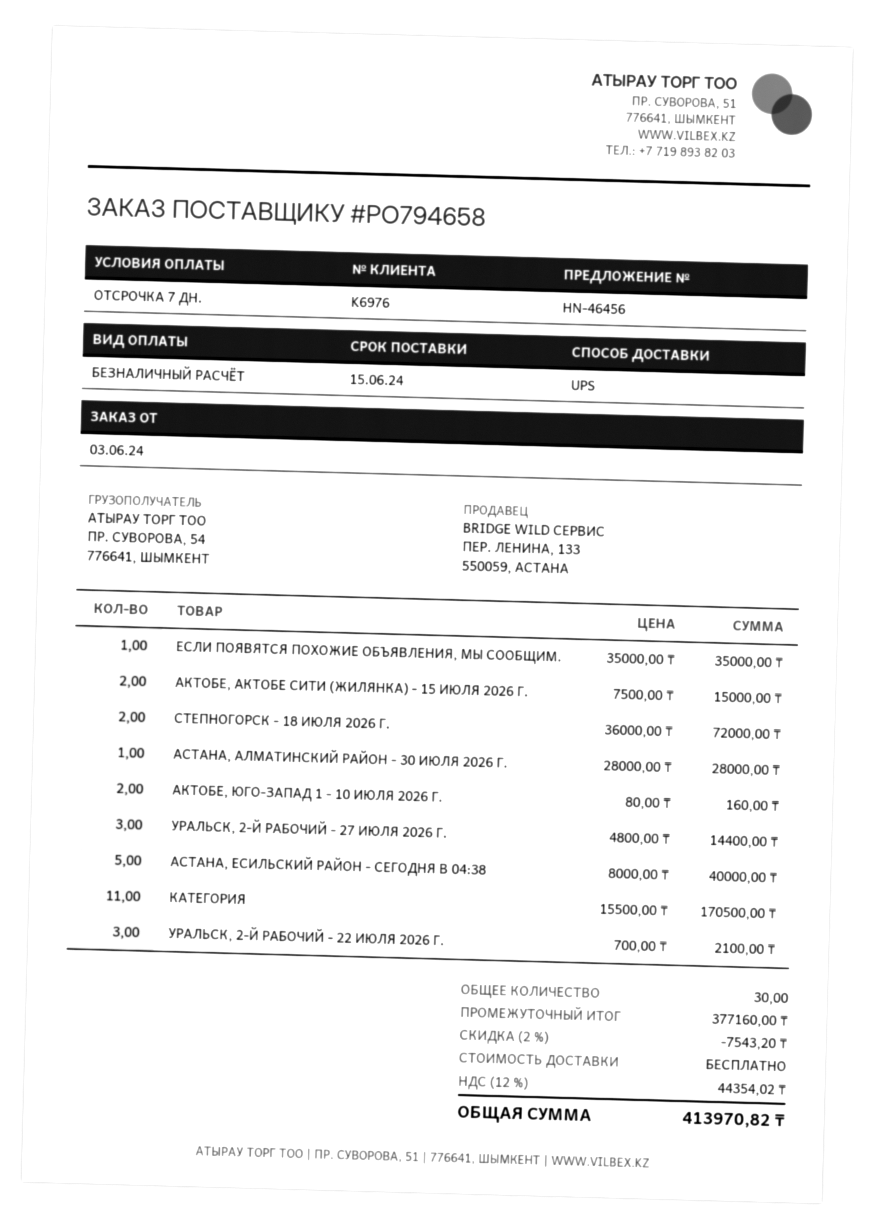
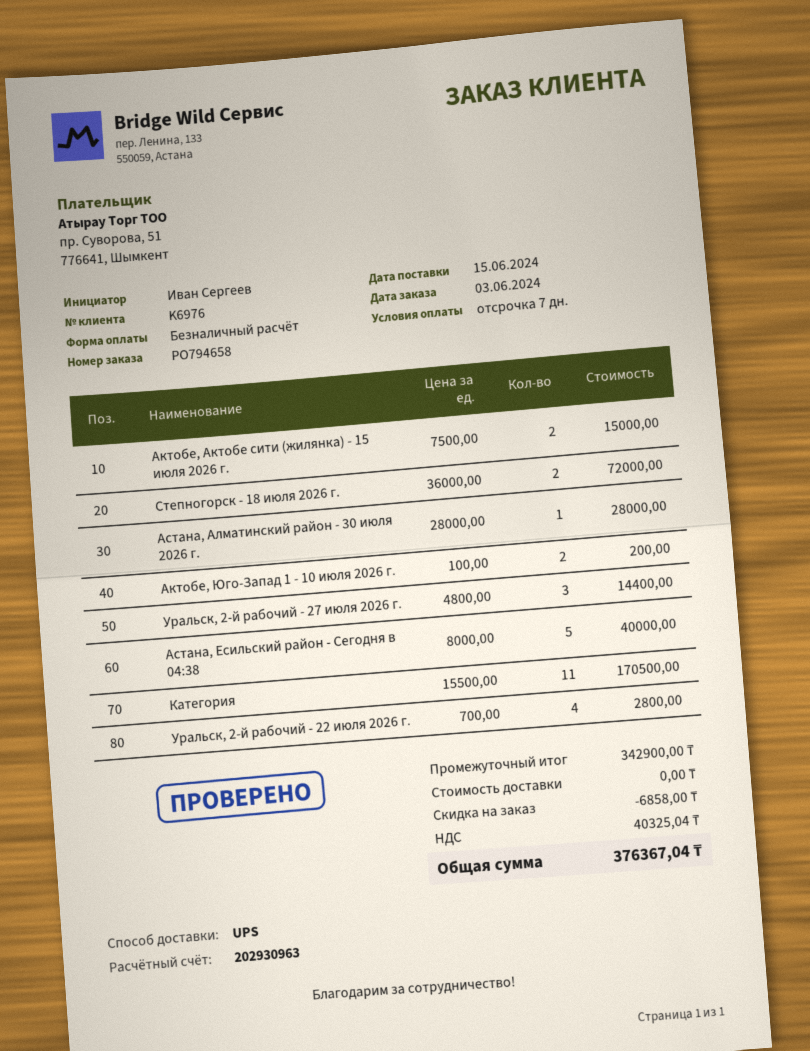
ЕСЛИ ПОЯВЯТСЯ ПОХОЖИЕ ОБЪЯВЛЕНИЯ, МЫ СООБЩИМ.: 1 x 35000.00 = 35000.00 -> none
АКТОБЕ, ЮГО-ЗАПАД 1 - 10 ИЮЛЯ 2026 Г.: 2 x 80.00 = 160.00 -> 2 x 100.00 = 200.00
УРАЛЬСК, 2-Й РАБОЧИЙ - 22 ИЮЛЯ 2026 Г.: 3 x 700.00 = 2100.00 -> 4 x 700.00 = 2800.00
subtotal: 377160.00 -> 342900.00
discount: 7543.20 -> 6858.00
tax: 44354.02 -> 40325.04
total: 413970.82 -> 376367.04

